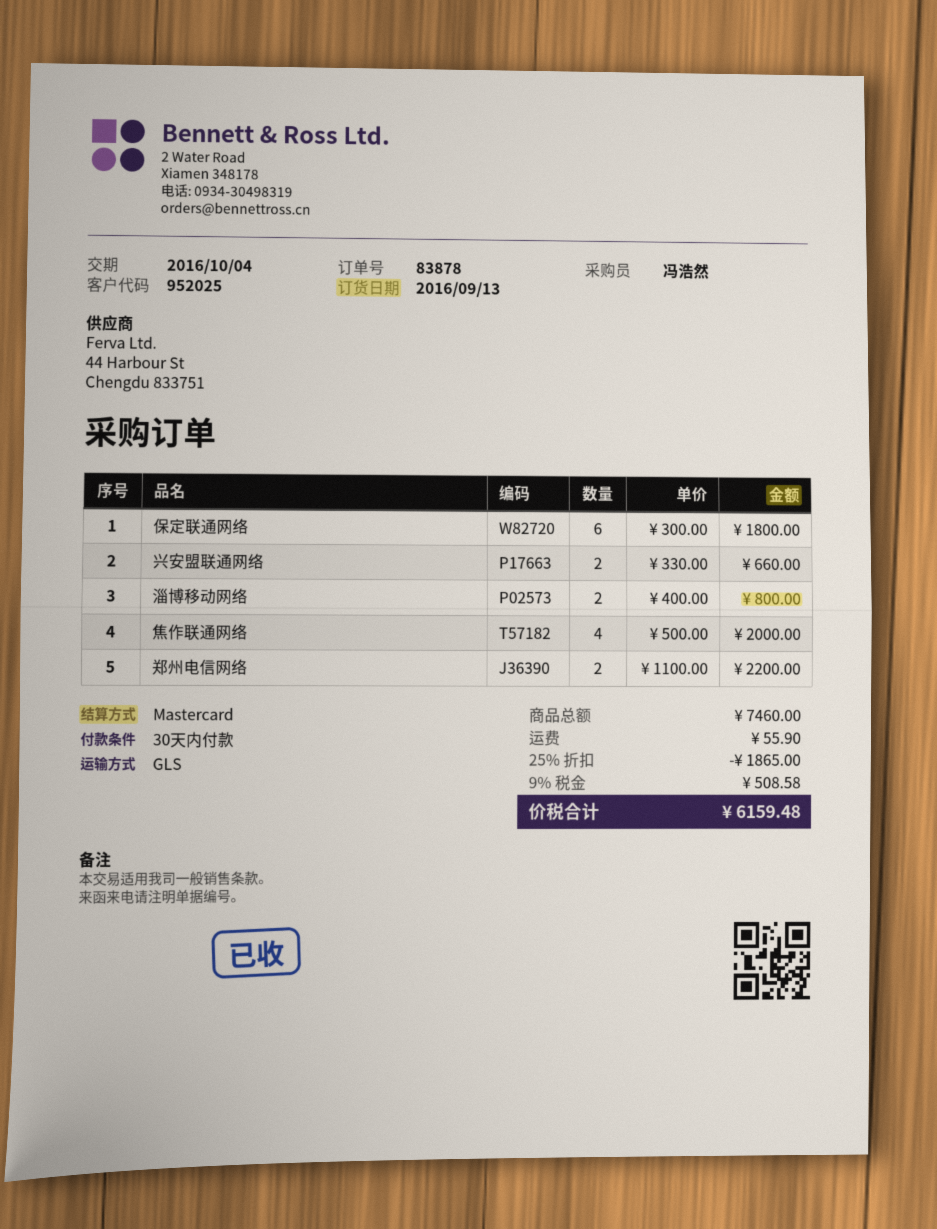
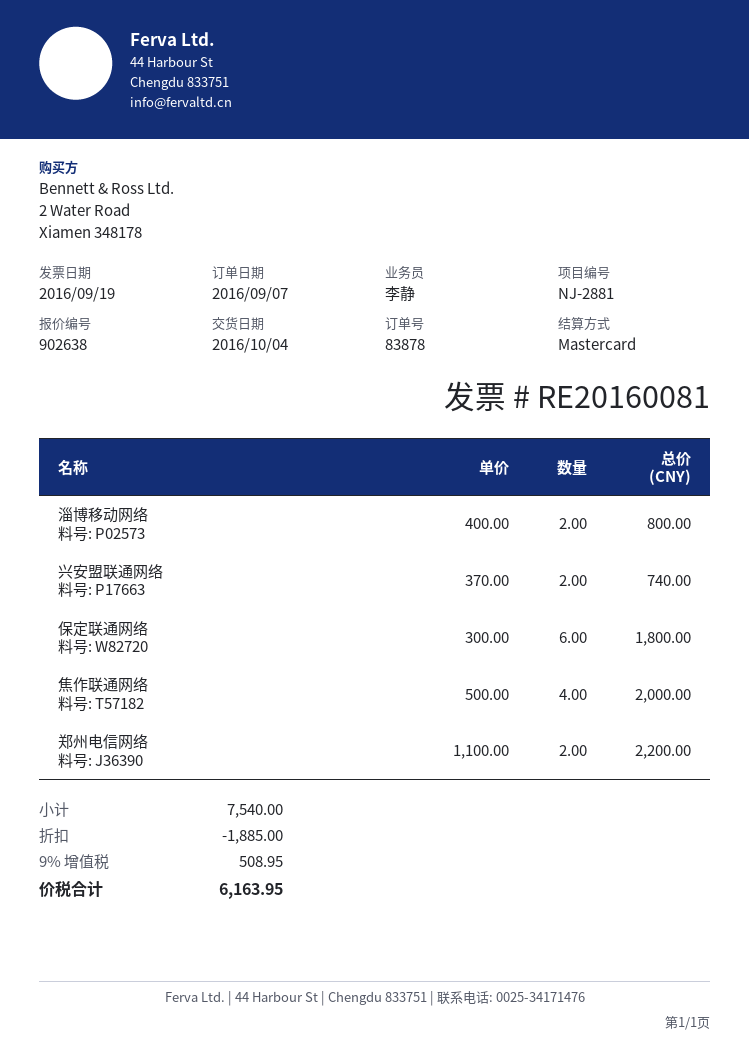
order date: 2016-09-13 -> 2016-09-07
兴安盟联通网络: 2 x 330.00 = 660.00 -> 2 x 370.00 = 740.00
subtotal: 7460.00 -> 7540.00
discount: 1865.00 -> 1885.00
shipping: 55.90 -> none
tax: 9% = 508.58 -> 9% = 508.95
total: 6159.48 -> 6163.95

